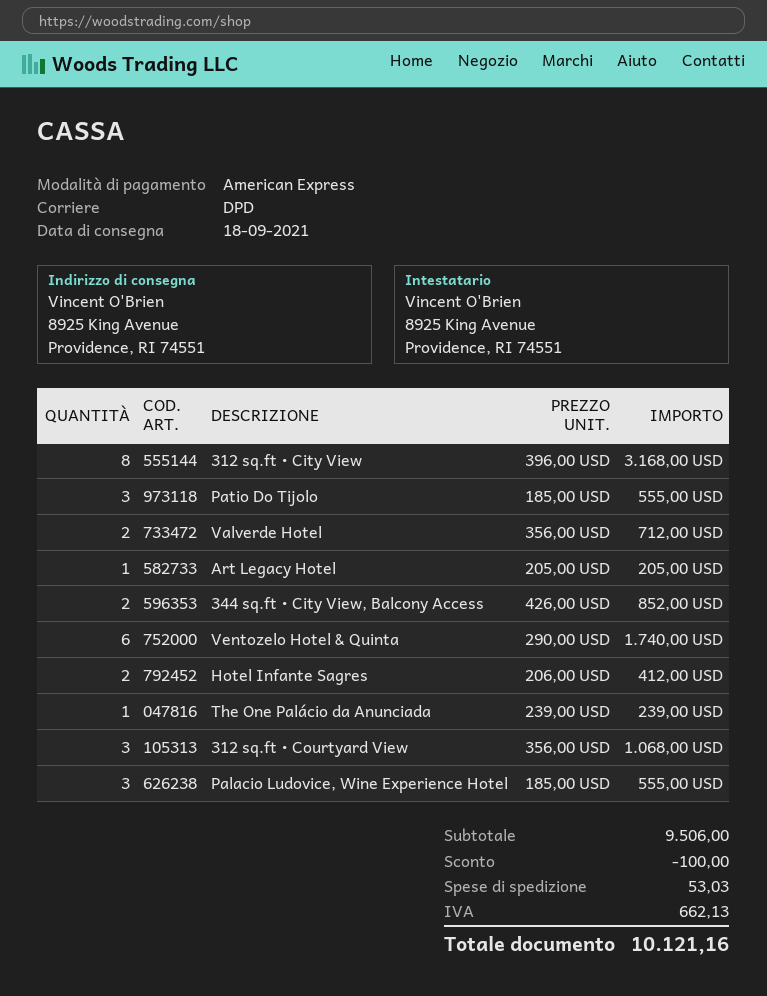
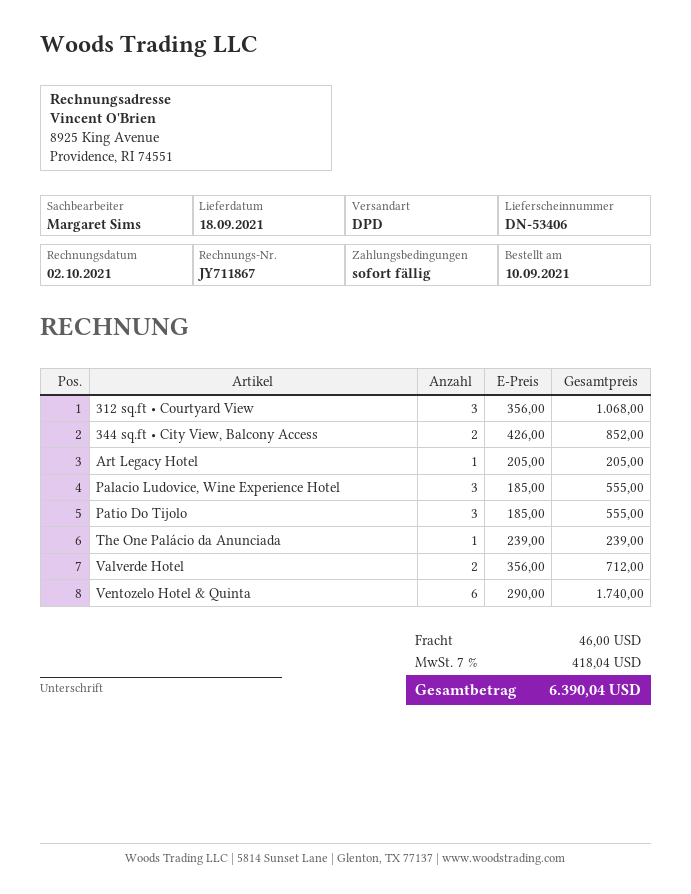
312 sq.ft • City View: 8 x 396.00 = 3168.00 -> none
Hotel Infante Sagres: 2 x 206.00 = 412.00 -> none
discount: 100.00 -> none
shipping: 53.03 -> 46.00
tax: 662.13 -> 418.04
total: 10121.16 -> 6390.04

